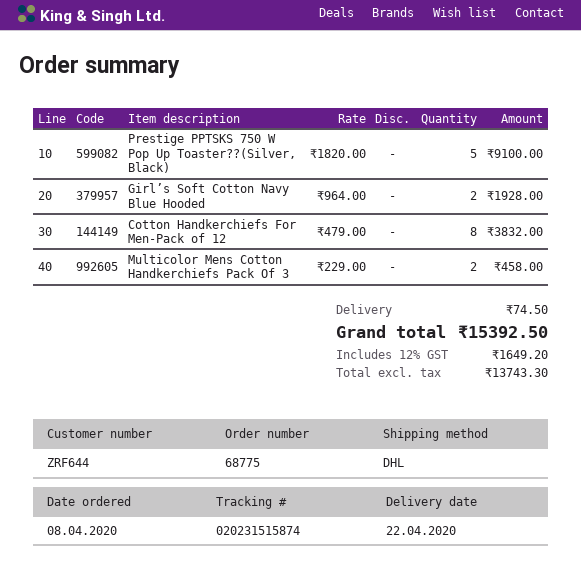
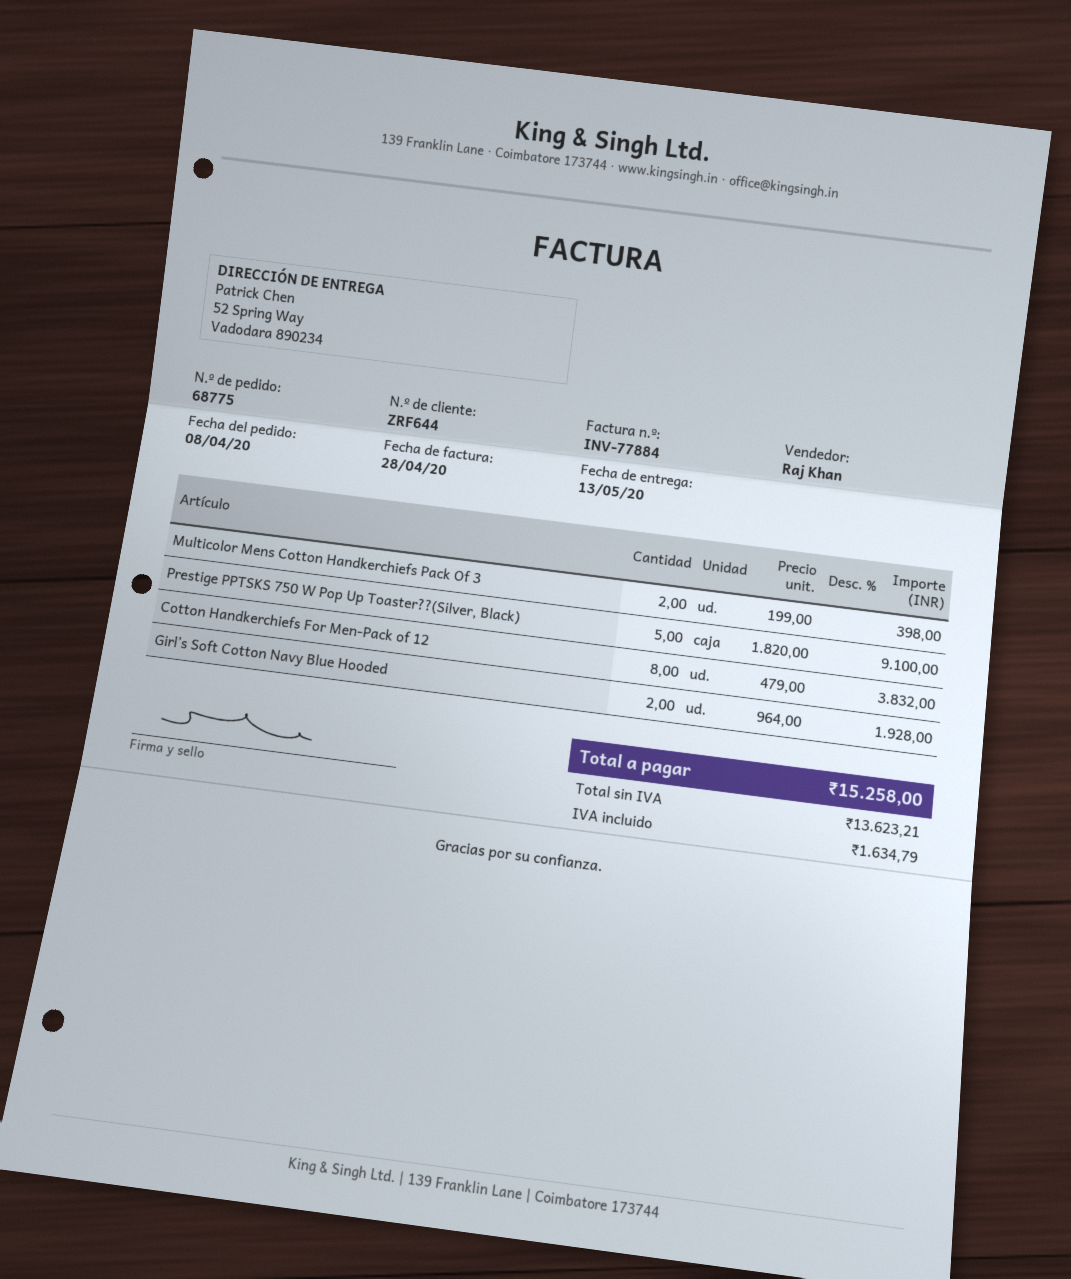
delivery date: 2020-04-22 -> 2020-05-13
Multicolor Mens Cotton Handkerchiefs Pack Of 3: 2 x 229.00 = 458.00 -> 2 x 199.00 = 398.00
shipping: 74.50 -> none
net: 13743.30 -> 13623.21
tax: 1649.20 -> 1634.79
total: 15392.50 -> 15258.00

